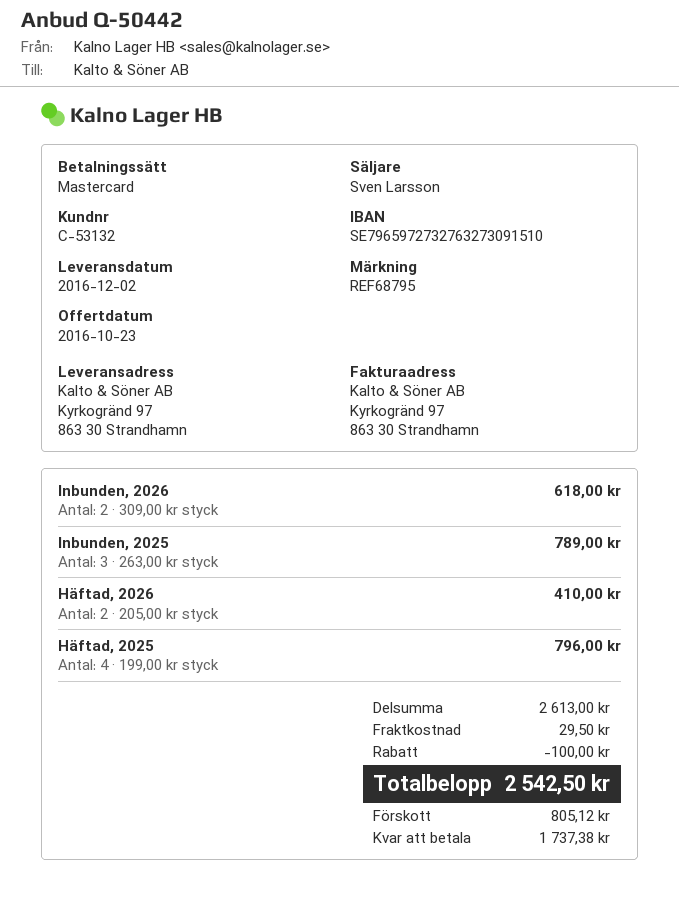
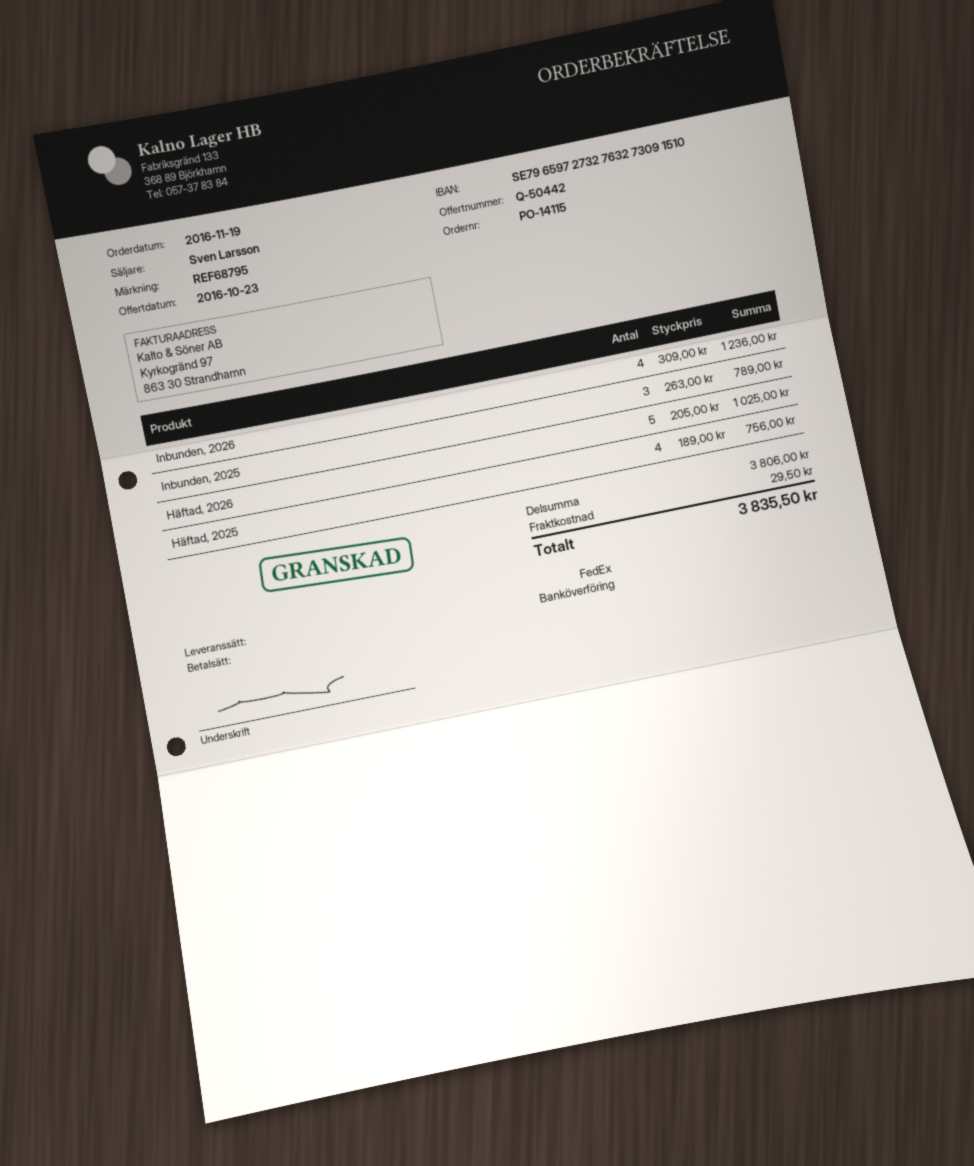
payment method: Mastercard -> bank transfer
Inbunden, 2026: 2 x 309.00 = 618.00 -> 4 x 309.00 = 1236.00
Häftad, 2026: 2 x 205.00 = 410.00 -> 5 x 205.00 = 1025.00
Häftad, 2025: 4 x 199.00 = 796.00 -> 4 x 189.00 = 756.00
subtotal: 2613.00 -> 3806.00
discount: 100.00 -> none
total: 2542.50 -> 3835.50

